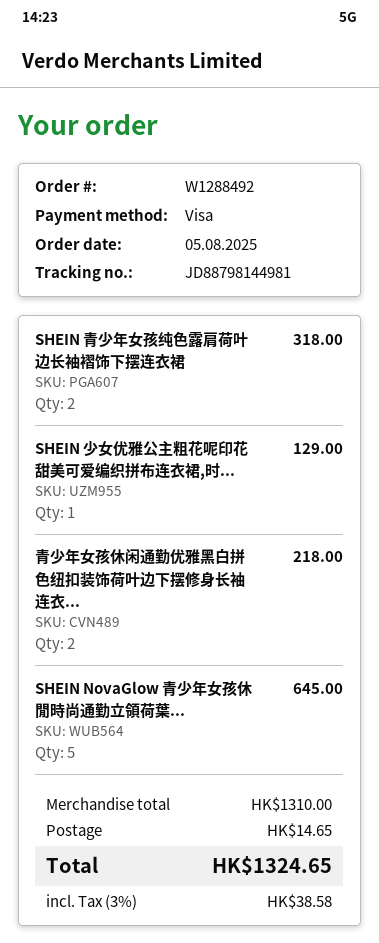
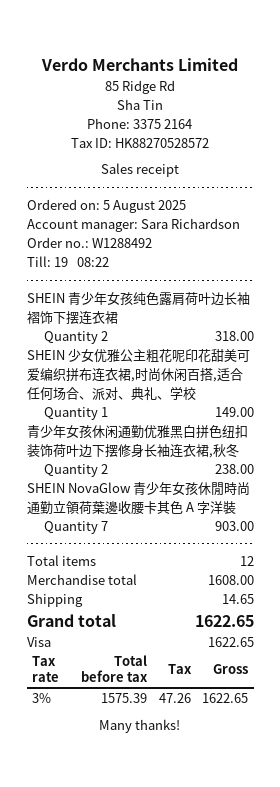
SHEIN 少女优雅公主粗花呢印花甜美可爱编织拼布连衣裙,时...: 1 for 129.00 -> 1 for 149.00
青少年女孩休闲通勤优雅黑白拼色纽扣装饰荷叶边下摆修身长袖连衣...: 2 for 218.00 -> 2 for 238.00
SHEIN NovaGlow 青少年女孩休閒時尚通勤立領荷葉...: 5 for 645.00 -> 7 for 903.00
subtotal: 1310.00 -> 1608.00
tax: 3% = 38.58 -> 3% = 47.26
total: 1324.65 -> 1622.65

